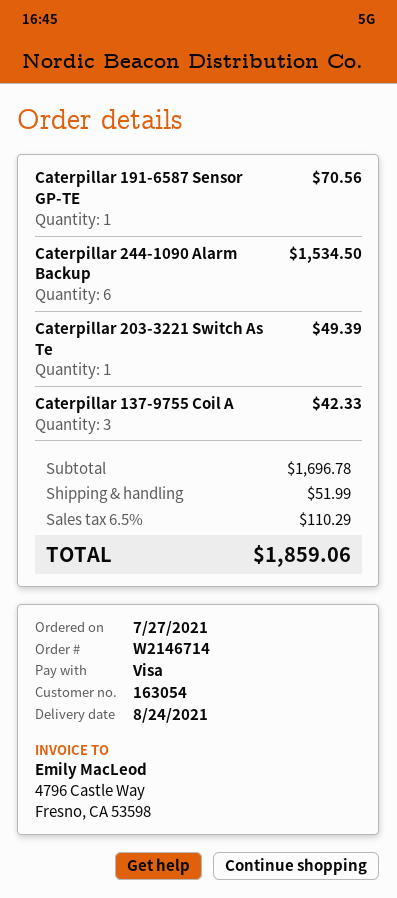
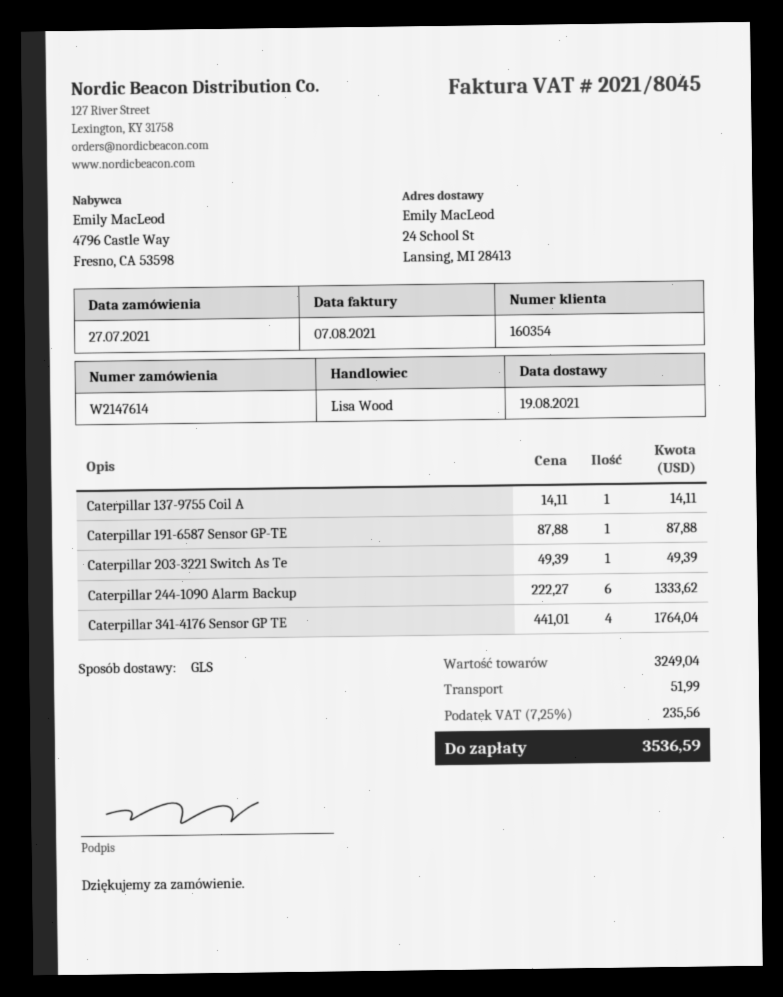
order number: W2146714 -> W2147614
delivery date: 2021-08-24 -> 2021-08-19
customer number: 163054 -> 160354
Caterpillar 191-6587 Sensor GP-TE: 1 for 70.56 -> 1 for 87.88
Caterpillar 244-1090 Alarm Backup: 6 for 1534.50 -> 6 for 1333.62
Caterpillar 137-9755 Coil A: 3 for 42.33 -> 1 for 14.11
Caterpillar 341-4176 Sensor GP TE: none -> 4 for 1764.04
subtotal: 1696.78 -> 3249.04
tax: 6.5% = 110.29 -> 7.25% = 235.56
total: 1859.06 -> 3536.59

